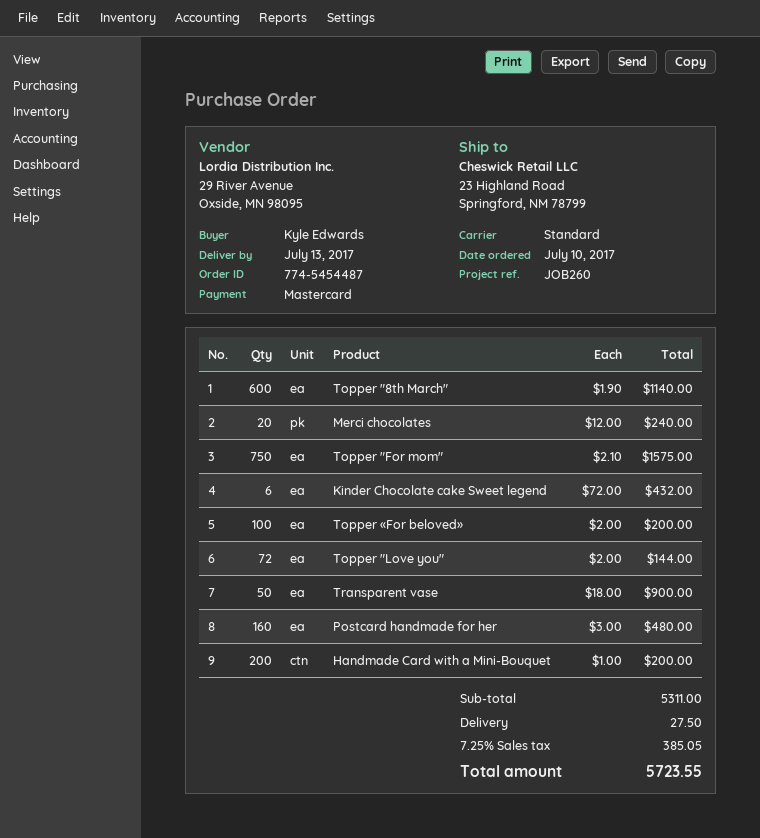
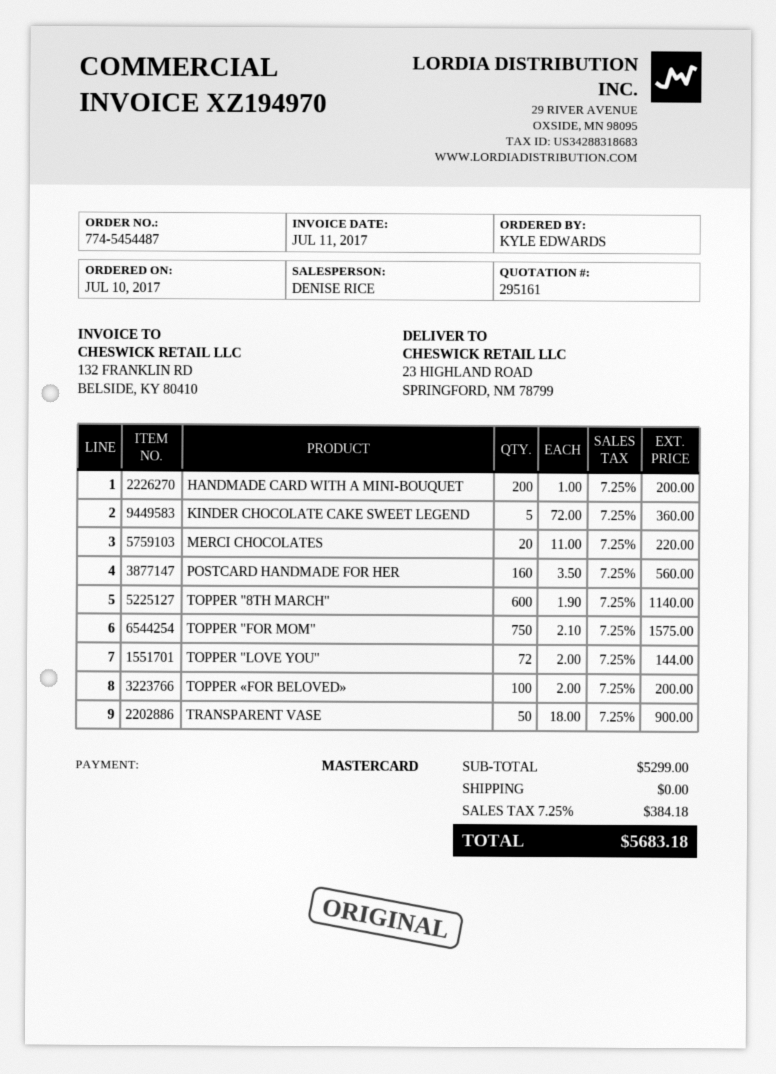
Merci chocolates: 20 x 12.00 = 240.00 -> 20 x 11.00 = 220.00
Kinder Chocolate cake Sweet legend: 6 x 72.00 = 432.00 -> 5 x 72.00 = 360.00
Postcard handmade for her: 160 x 3.00 = 480.00 -> 160 x 3.50 = 560.00
subtotal: 5311.00 -> 5299.00
shipping: 27.50 -> 0.00
tax: 7.25% = 385.05 -> 7.25% = 384.18
total: 5723.55 -> 5683.18

